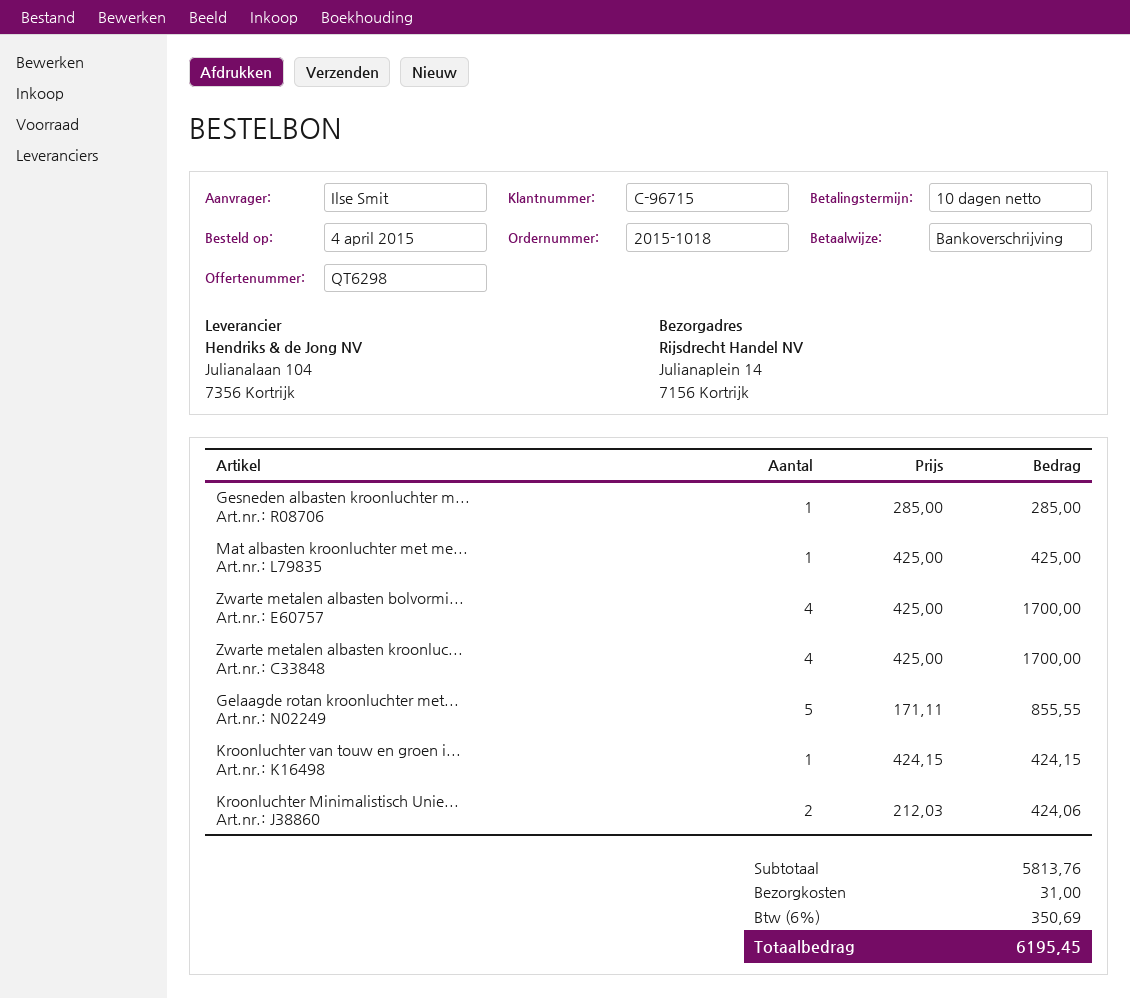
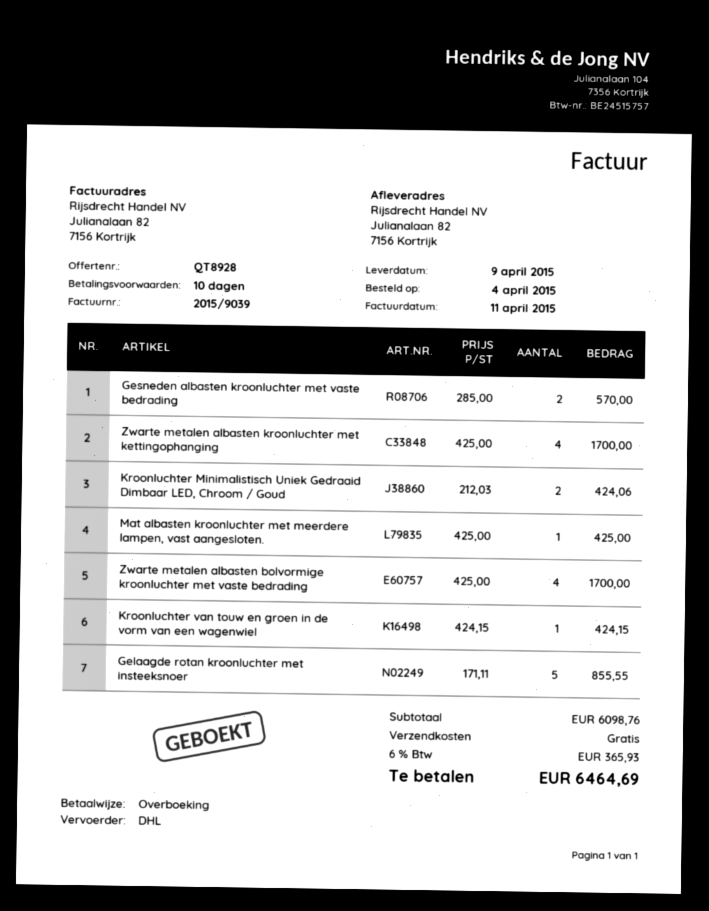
quote number: QT6298 -> QT8928
ship to: Julianaplein 14, 7156 Kortrijk -> Julianalaan 82, 7156 Kortrijk
Gesneden albasten kroonluchter m...: 1 x 285.00 = 285.00 -> 2 x 285.00 = 570.00
subtotal: 5813.76 -> 6098.76
shipping: 31.00 -> 0.00
tax: 6% = 350.69 -> 6% = 365.93
total: 6195.45 -> 6464.69

